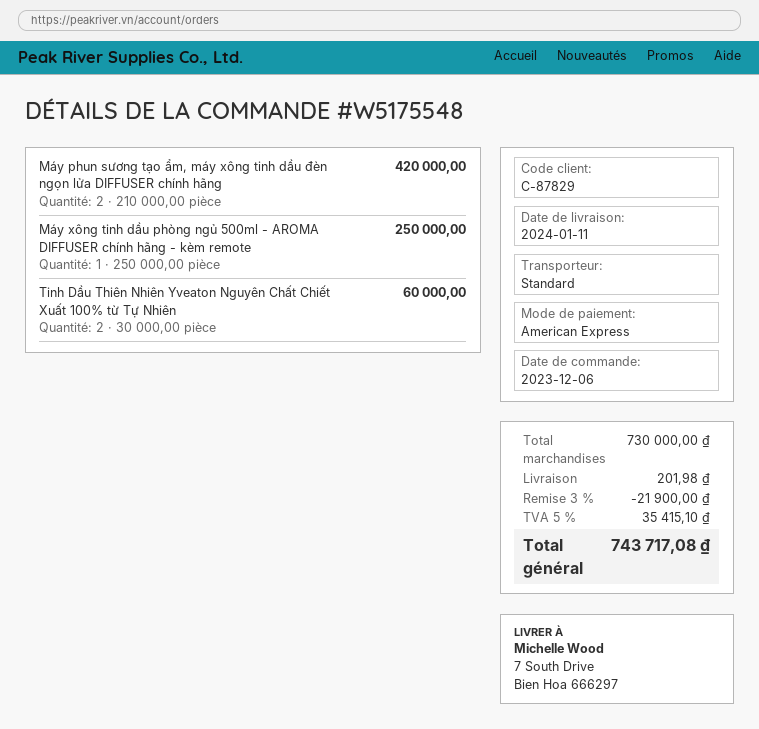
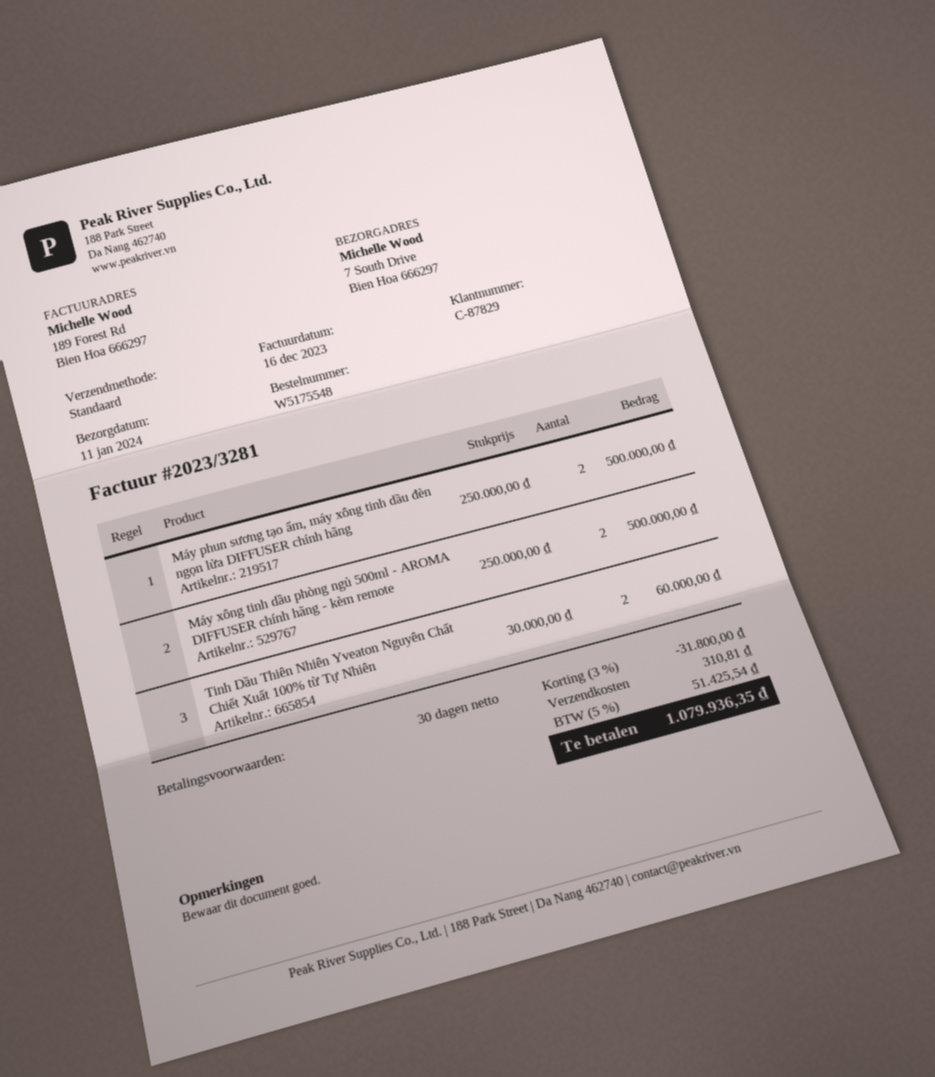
Máy phun sương tạo ẩm, máy xông tinh dầu đèn ngọn lửa DIFFUSER chính hãng: 2 x 210000.00 = 420000.00 -> 2 x 250000.00 = 500000.00
Máy xông tinh dầu phòng ngủ 500ml - AROMA DIFFUSER chính hãng - kèm remote: 1 x 250000.00 = 250000.00 -> 2 x 250000.00 = 500000.00
discount: 3% = 21900.00 -> 3% = 31800.00
shipping: 201.98 -> 310.81
tax: 5% = 35415.10 -> 5% = 51425.54
total: 743717.08 -> 1079936.35

